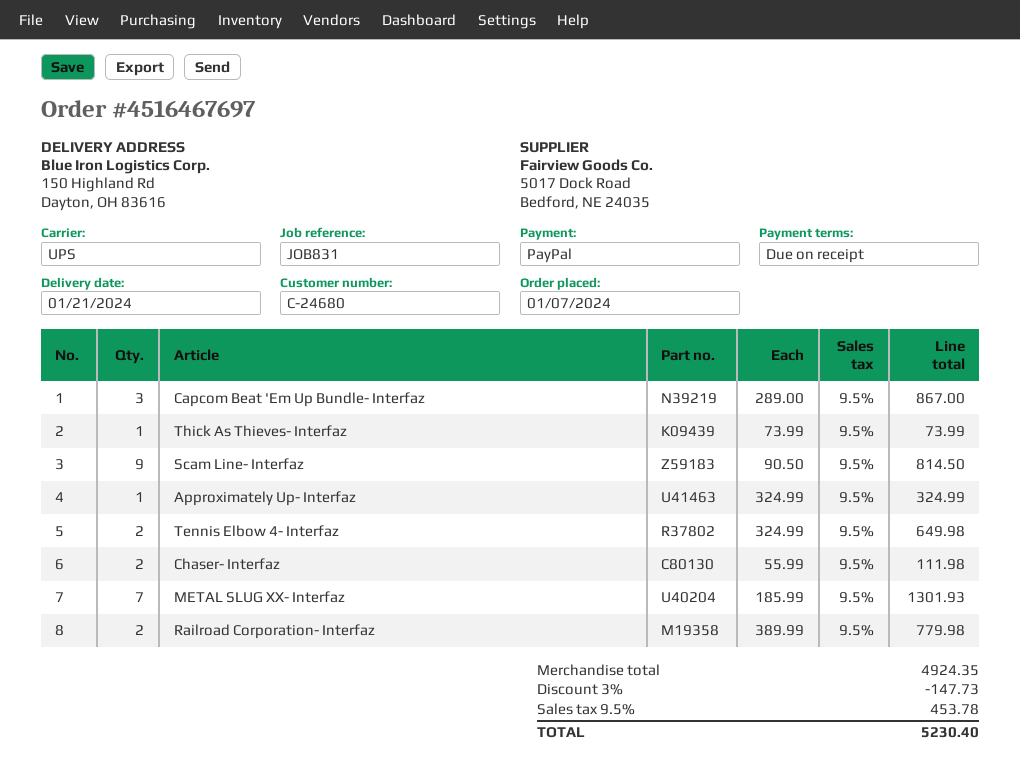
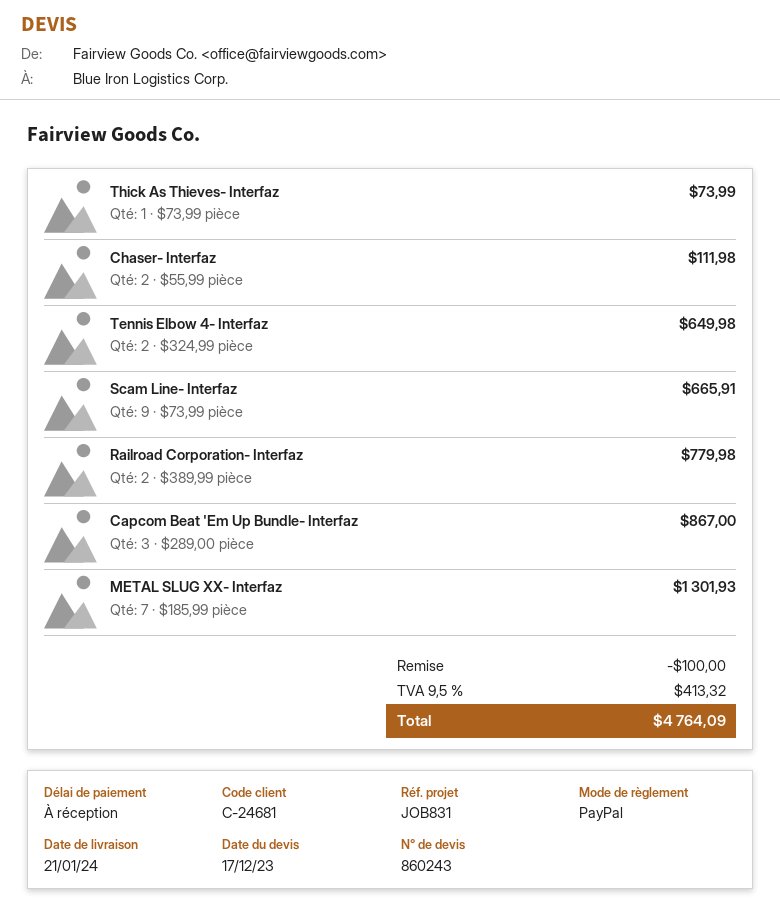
customer number: C-24680 -> C-24681
Scam Line- Interfaz: 9 x 90.50 = 814.50 -> 9 x 73.99 = 665.91
Approximately Up- Interfaz: 1 x 324.99 = 324.99 -> none
discount: 147.73 -> 100.00
tax: 9.5% = 453.78 -> 9.5% = 413.32
total: 5230.40 -> 4764.09

